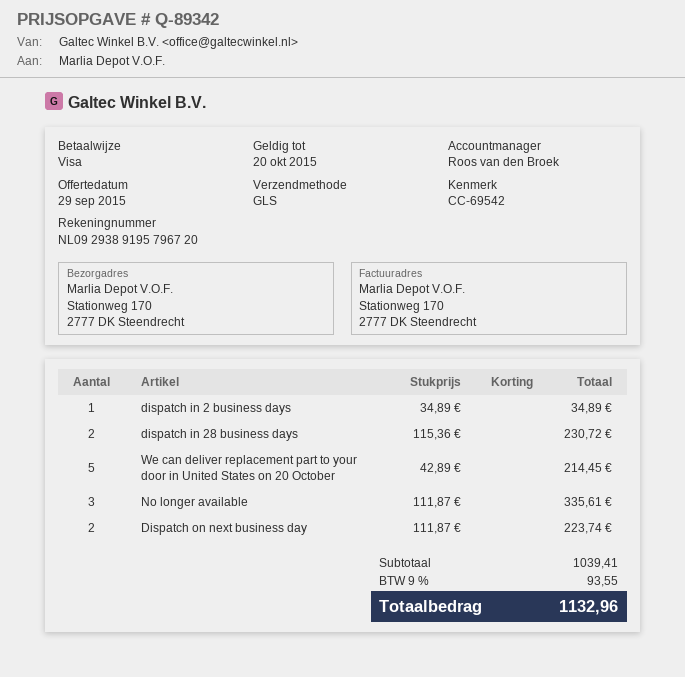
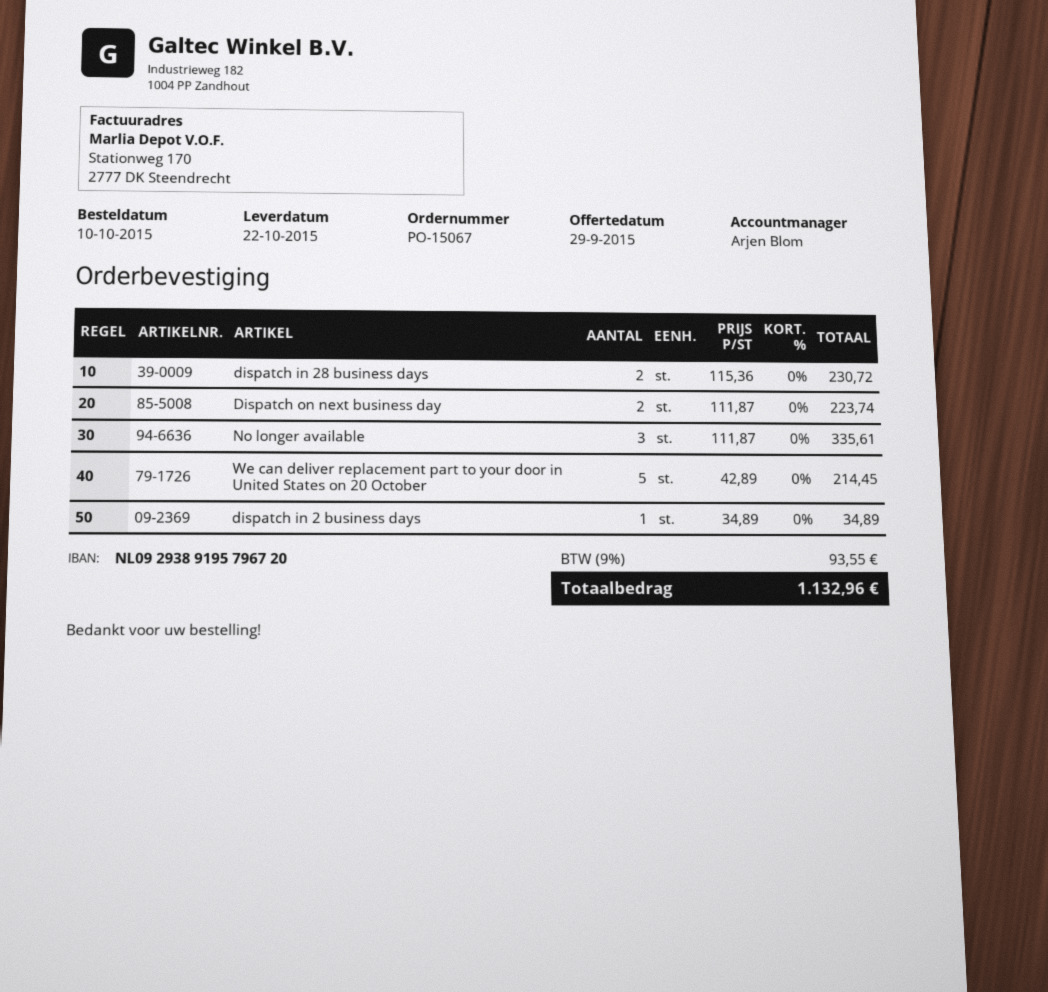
sales rep: Roos van den Broek -> Arjen Blom

